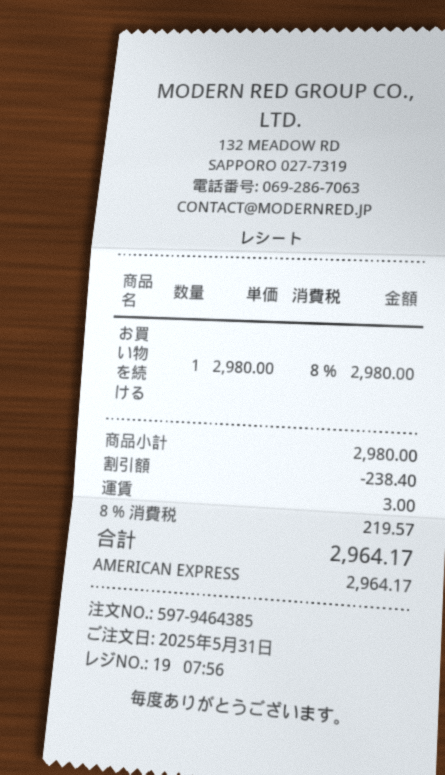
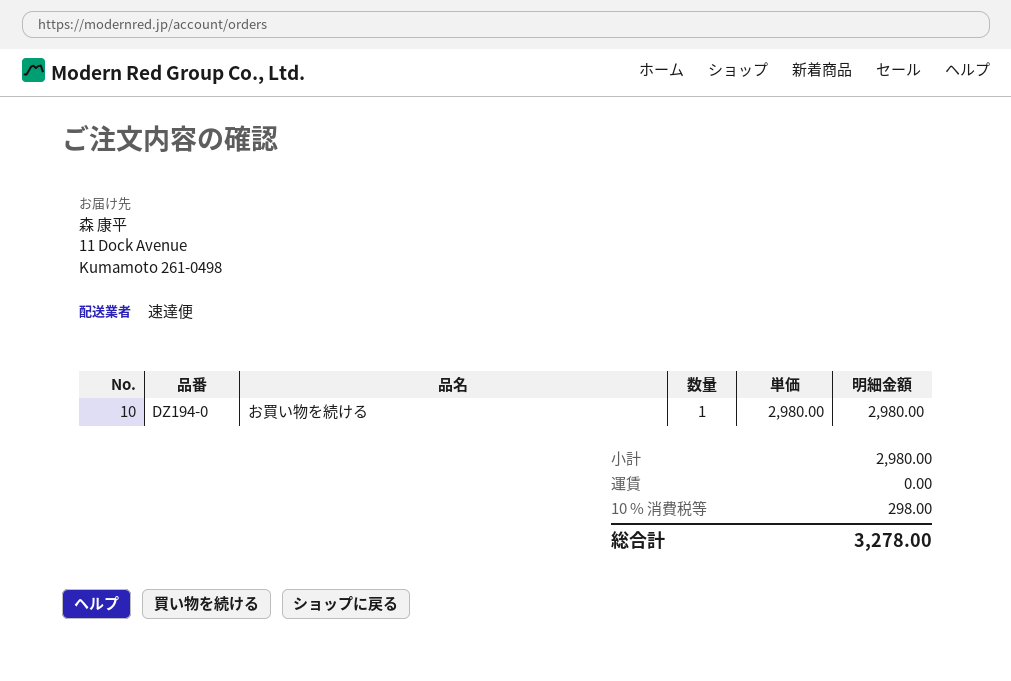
discount: 238.40 -> none
shipping: 3.00 -> 0.00
tax: 8% = 219.57 -> 10% = 298.00
total: 2964.17 -> 3278.00

